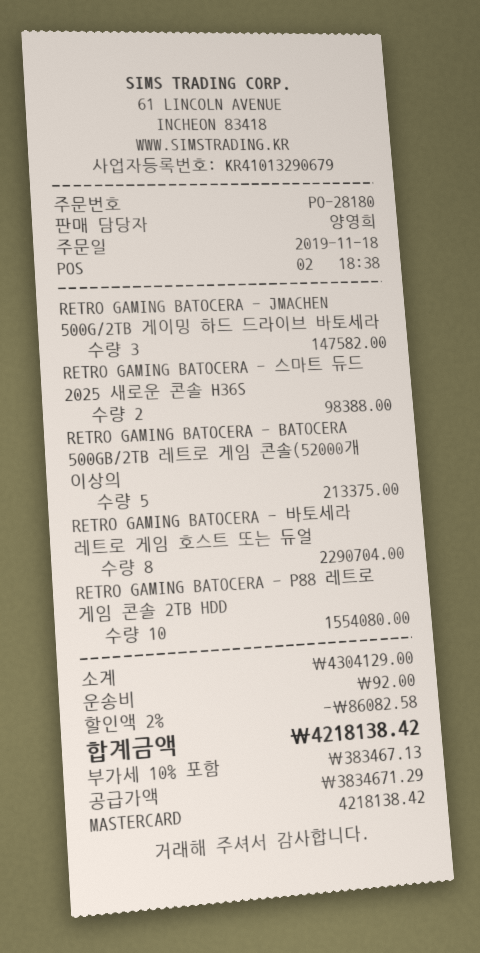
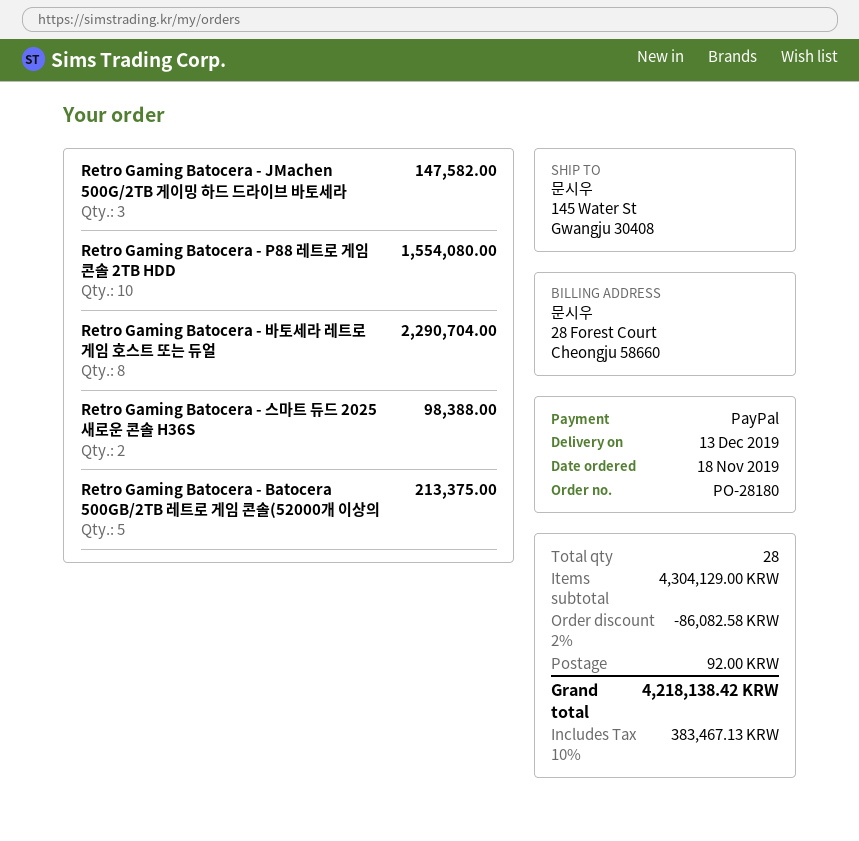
payment method: Mastercard -> PayPal

